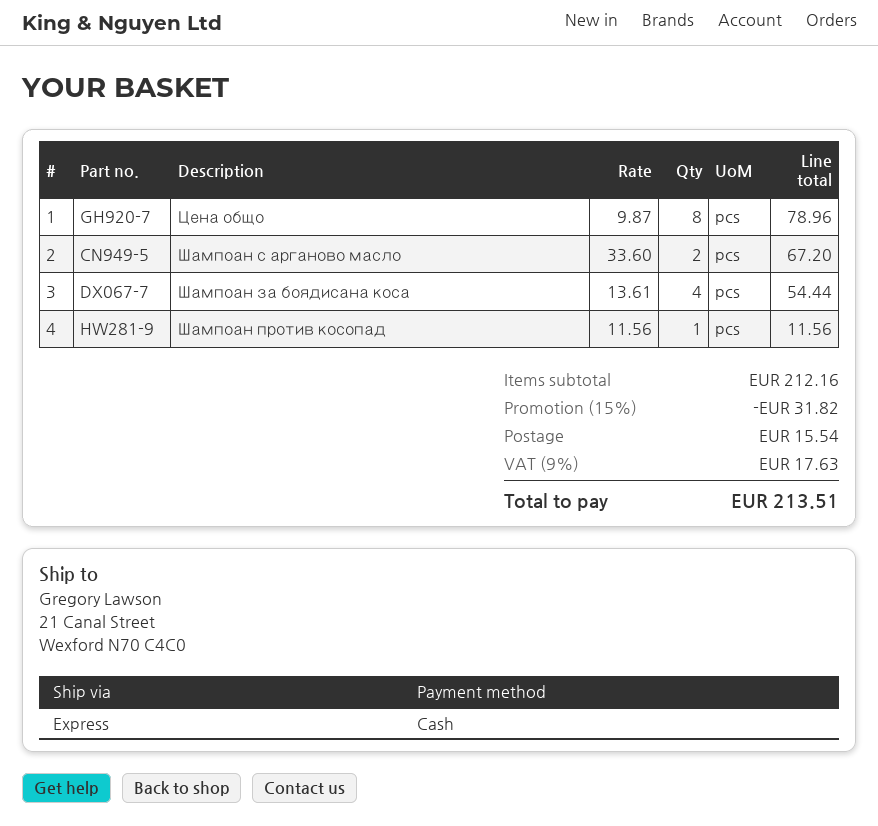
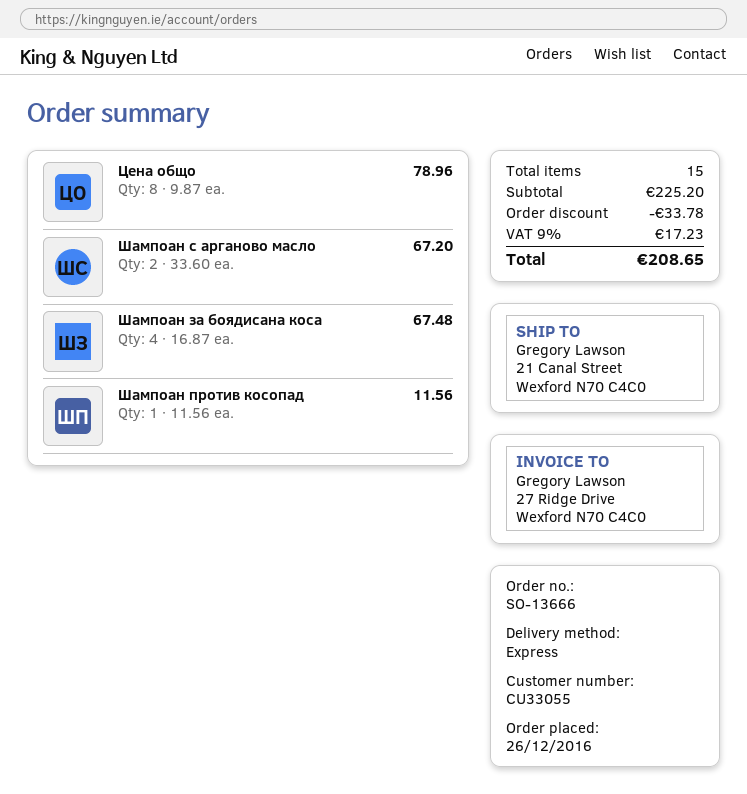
Шампоан за боядисана коса: 4 x 13.61 = 54.44 -> 4 x 16.87 = 67.48
subtotal: 212.16 -> 225.20
discount: 31.82 -> 33.78
shipping: 15.54 -> none
tax: 9% = 17.63 -> 9% = 17.23
total: 213.51 -> 208.65

